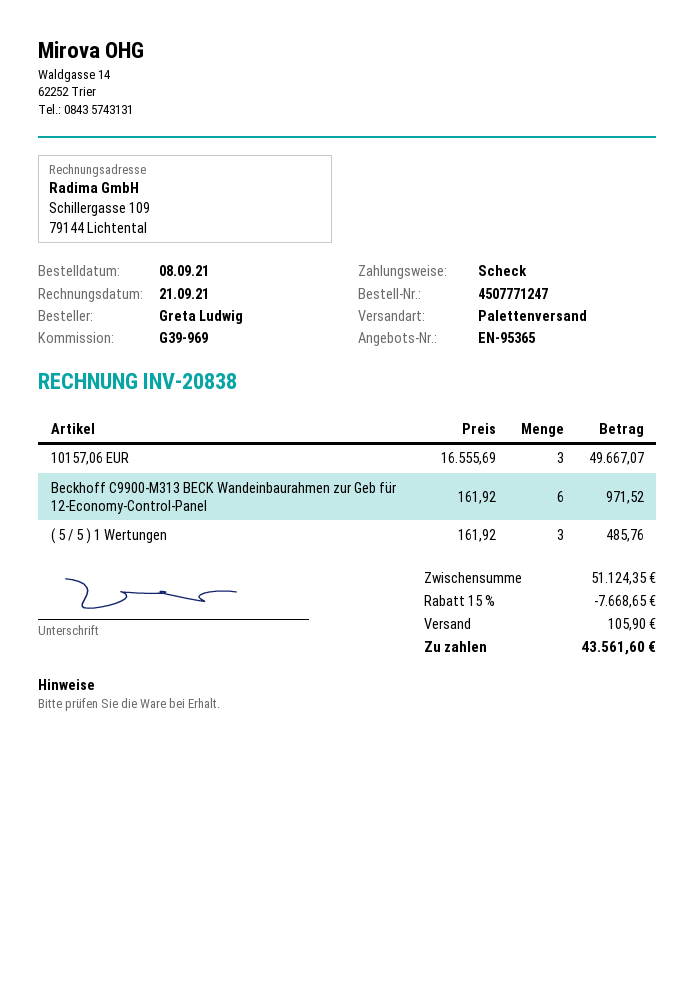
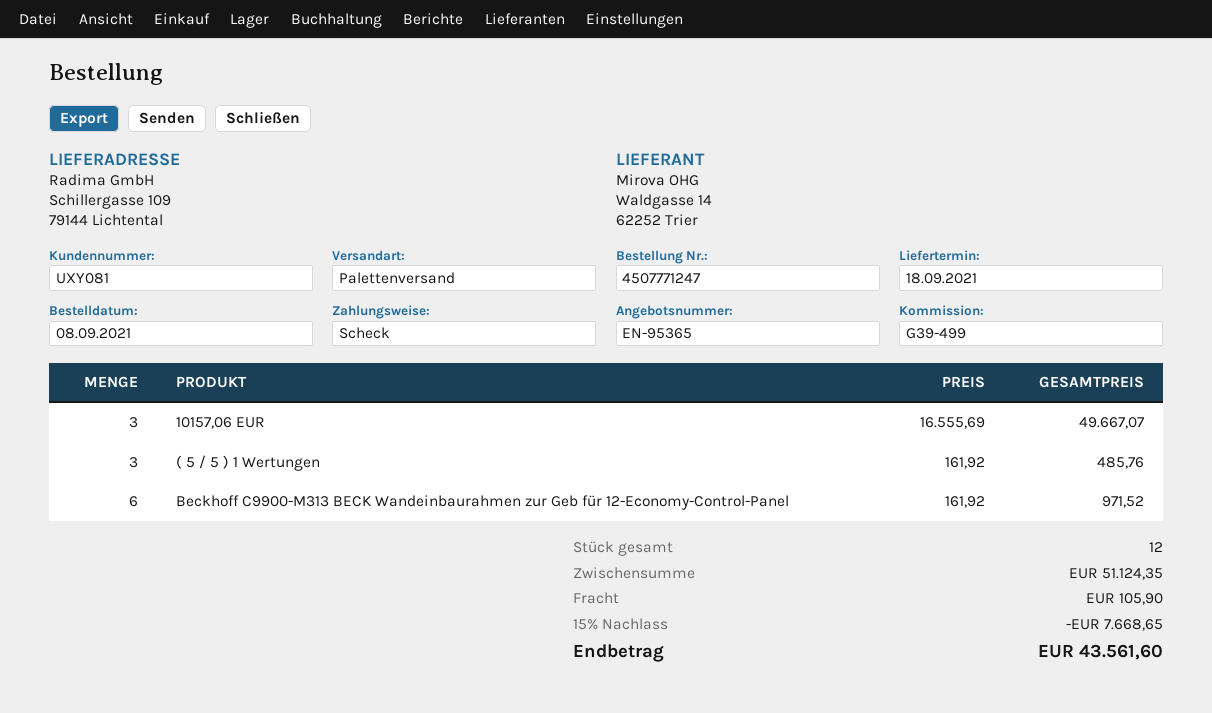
reference: G39-969 -> G39-499

